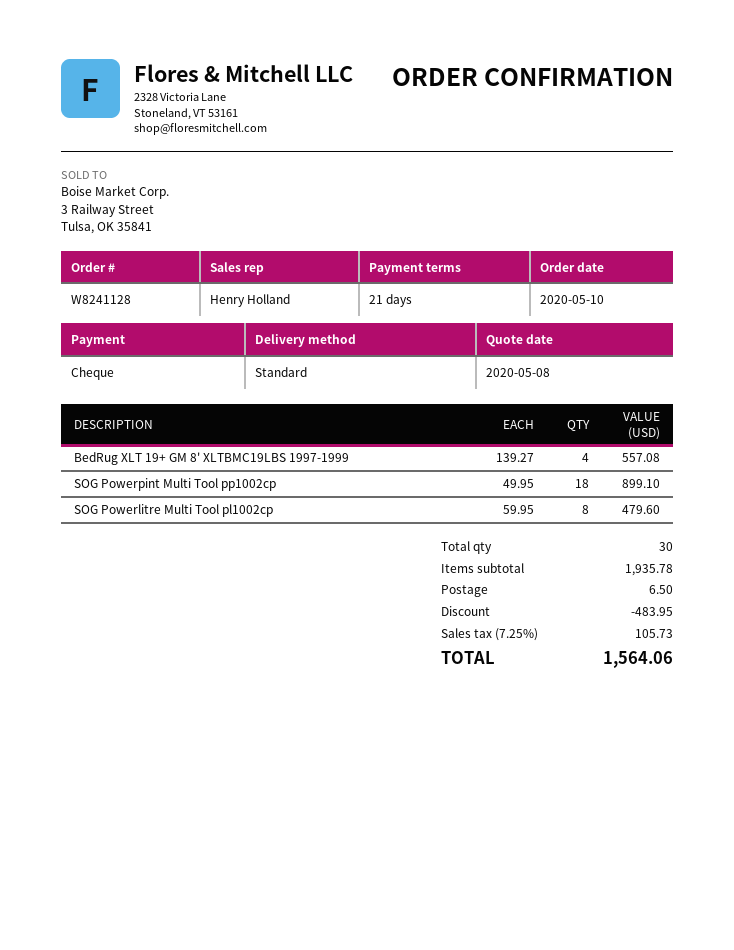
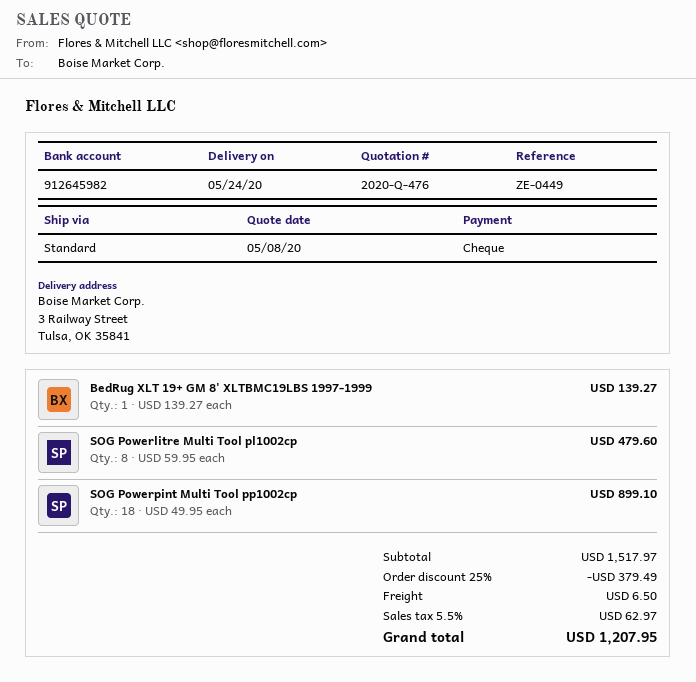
BedRug XLT 19+ GM 8' XLTBMC19LBS 1997-1999: 4 x 139.27 = 557.08 -> 1 x 139.27 = 139.27
subtotal: 1935.78 -> 1517.97
discount: 483.95 -> 379.49
tax: 7.25% = 105.73 -> 5.5% = 62.97
total: 1564.06 -> 1207.95

